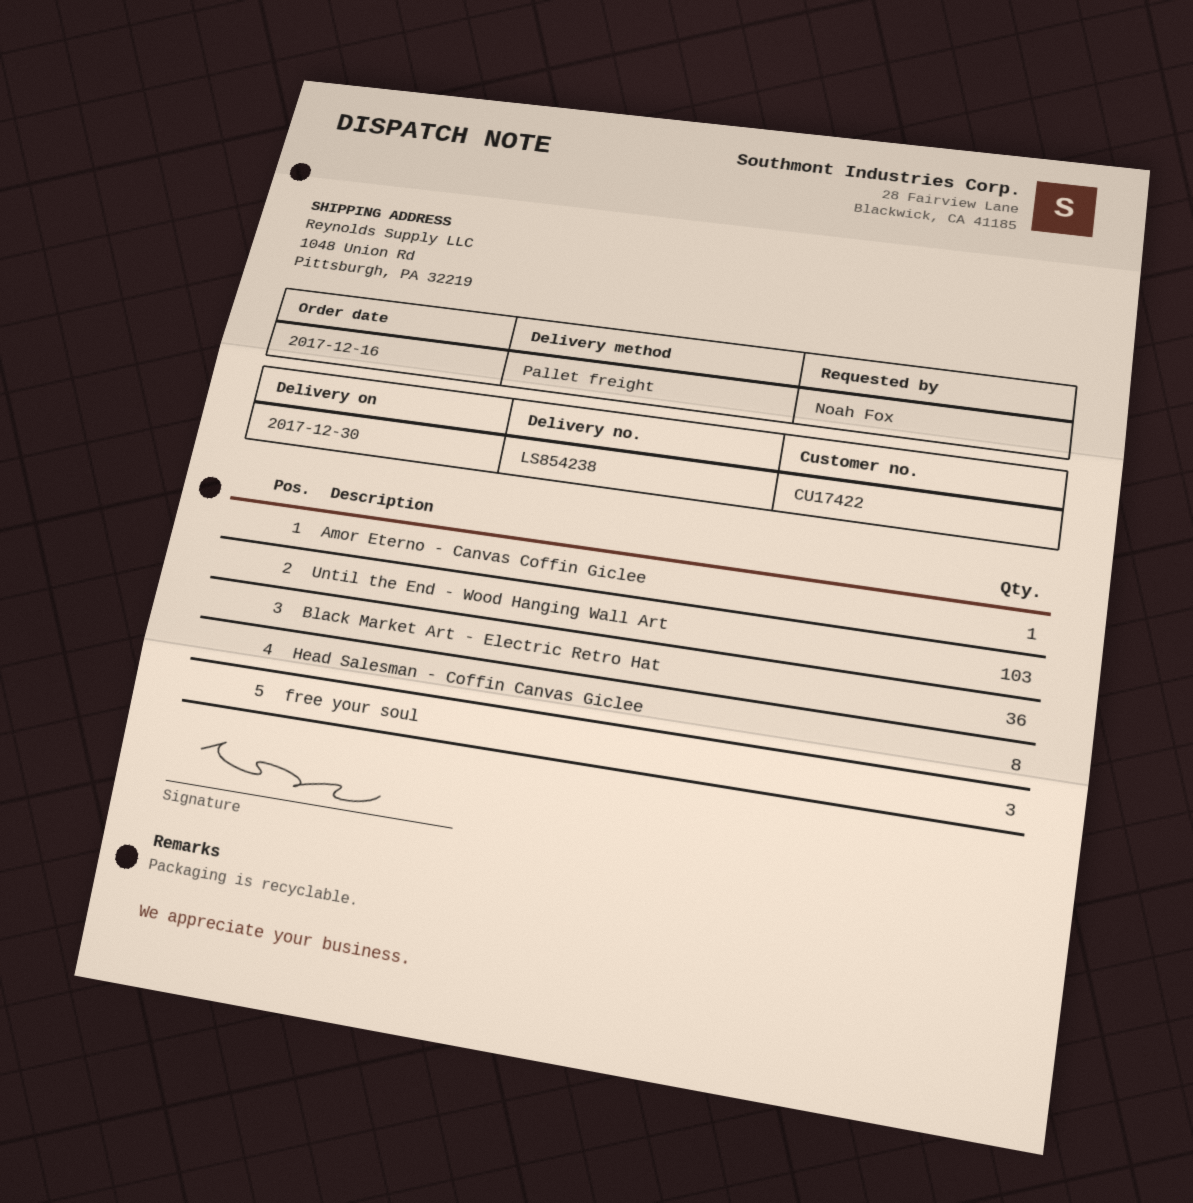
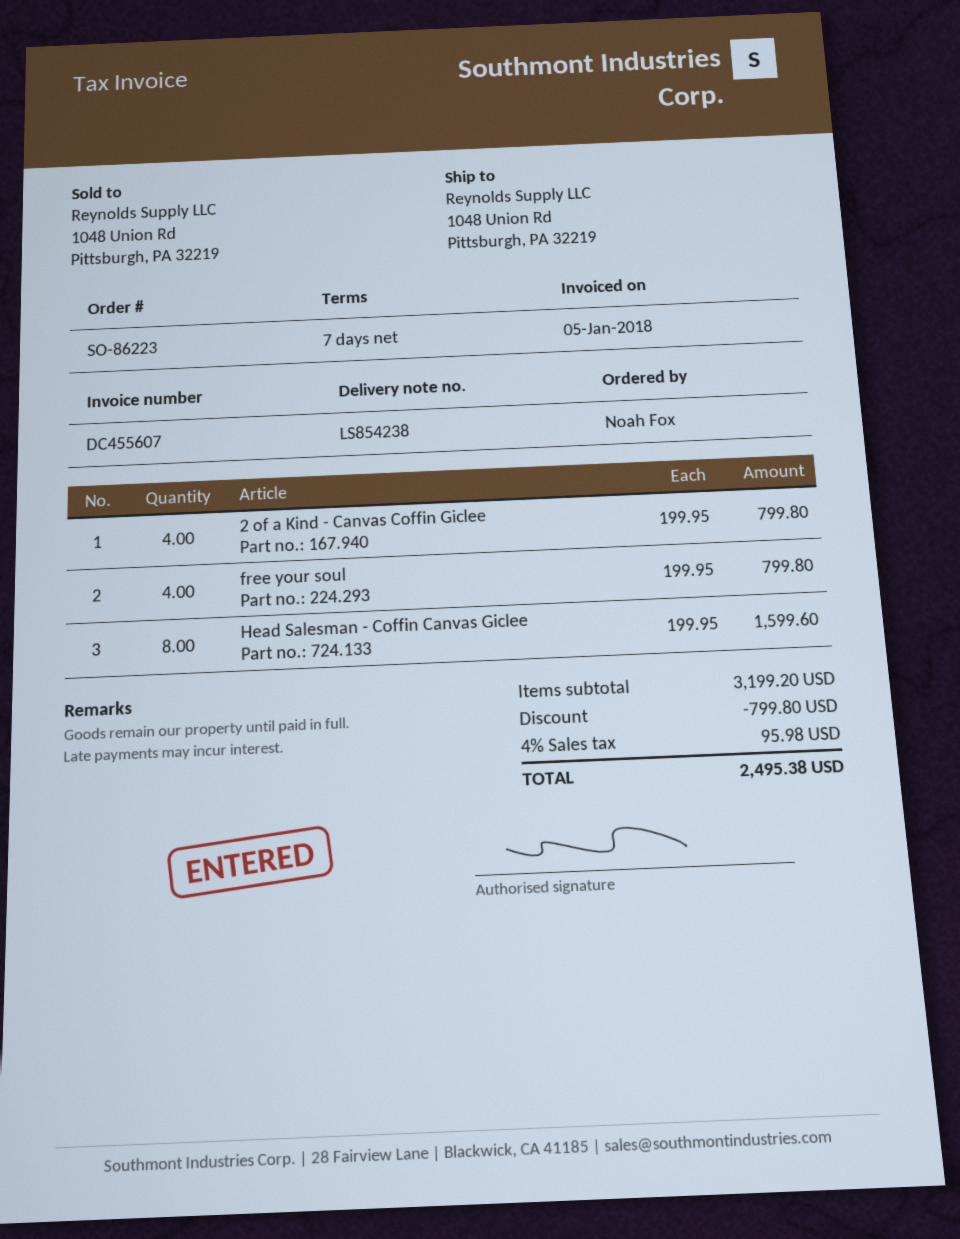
Amor Eterno - Canvas Coffin Giclee: 1 -> none
Until the End - Wood Hanging Wall Art: 103 -> none
Black Market Art - Electric Retro Hat: 36 -> none
free your soul: 3 -> 4
2 of a Kind - Canvas Coffin Giclee: none -> 4

